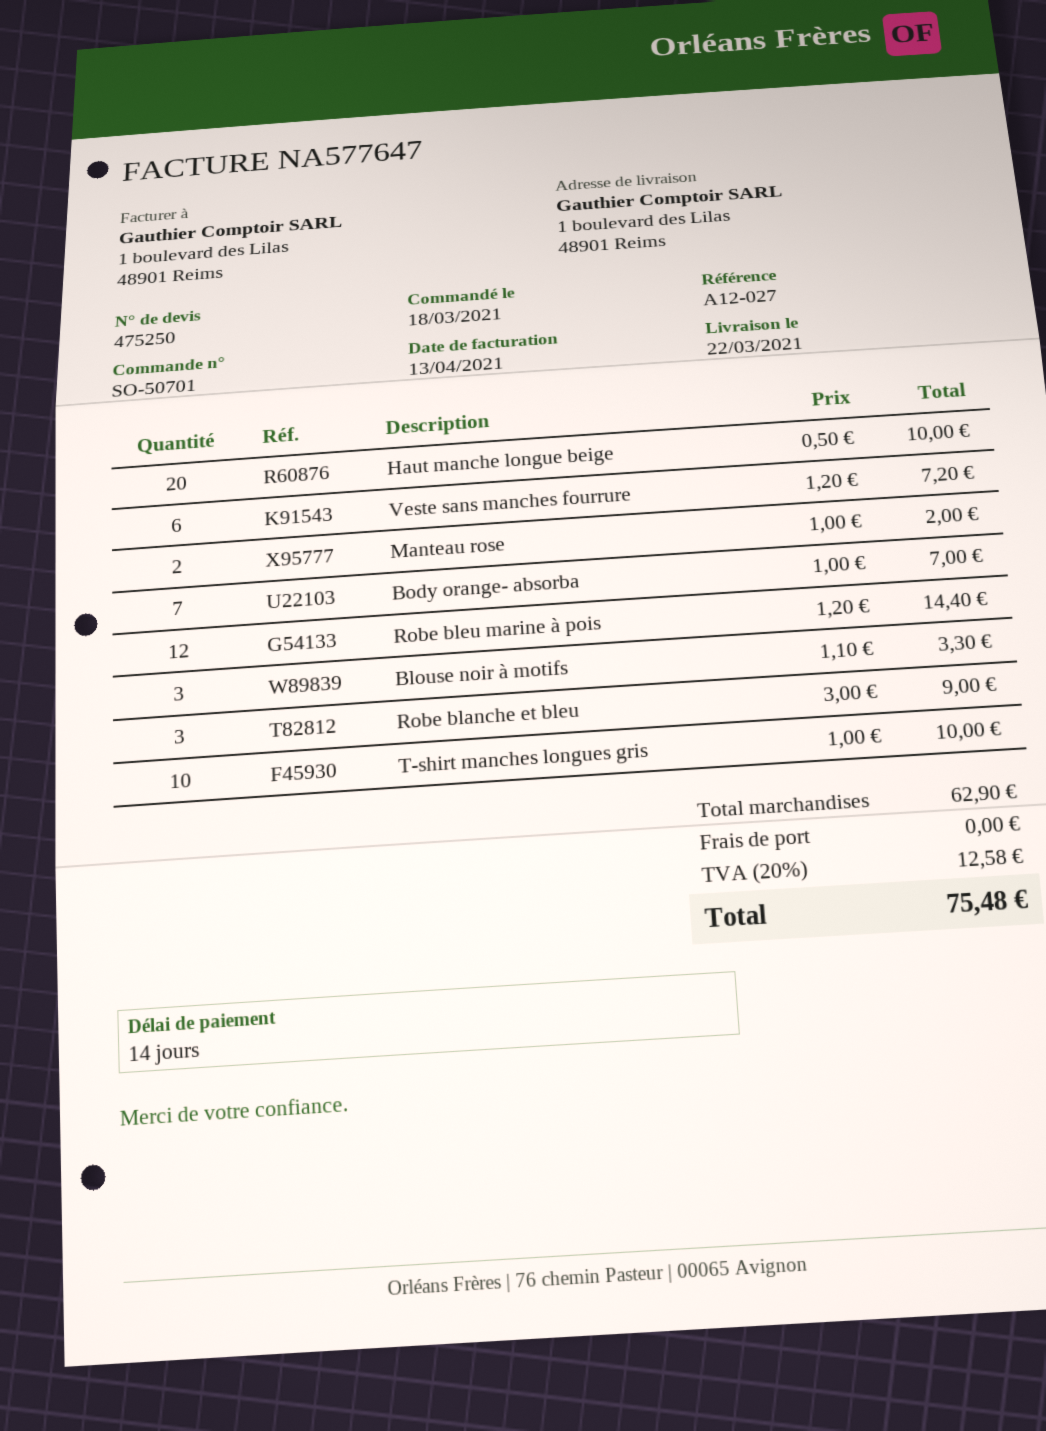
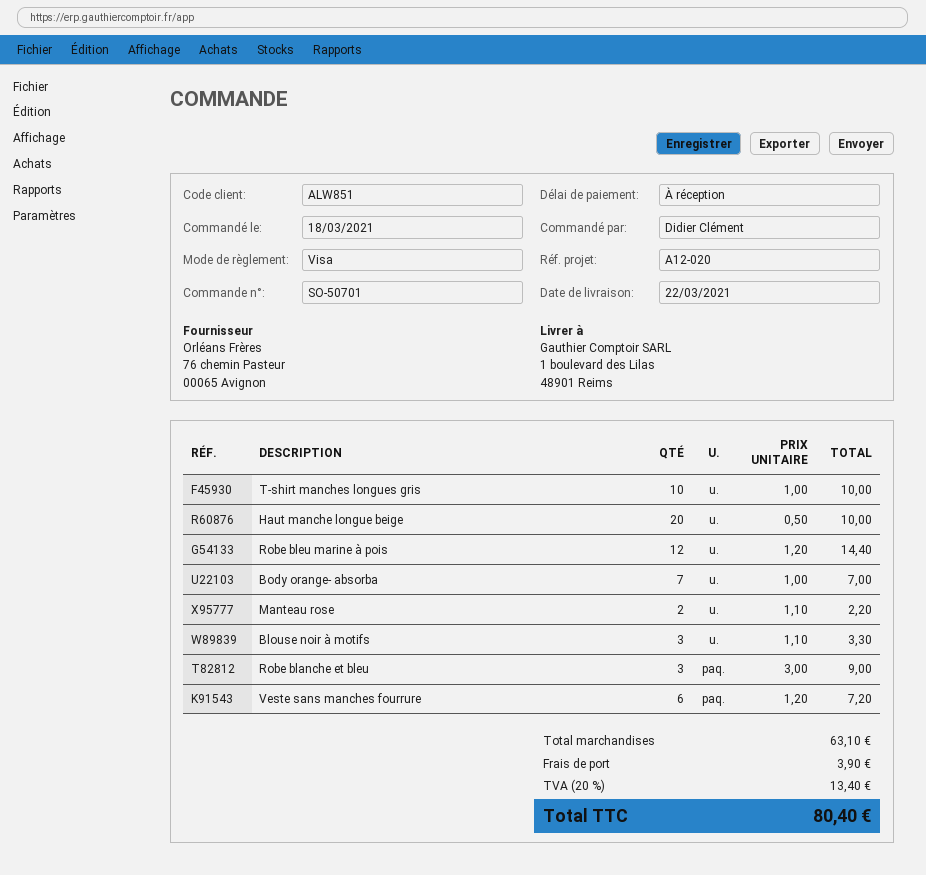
payment terms: 14 days -> on receipt
reference: A12-027 -> A12-020
Manteau rose: 2 x 1.00 = 2.00 -> 2 x 1.10 = 2.20
subtotal: 62.90 -> 63.10
shipping: 0.00 -> 3.90
tax: 20% = 12.58 -> 20% = 13.40
total: 75.48 -> 80.40

